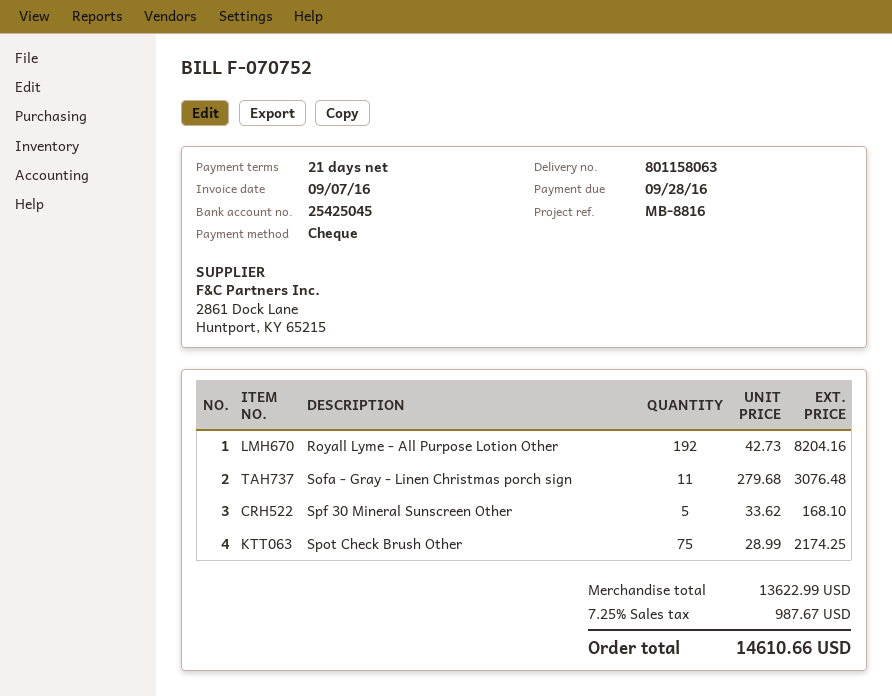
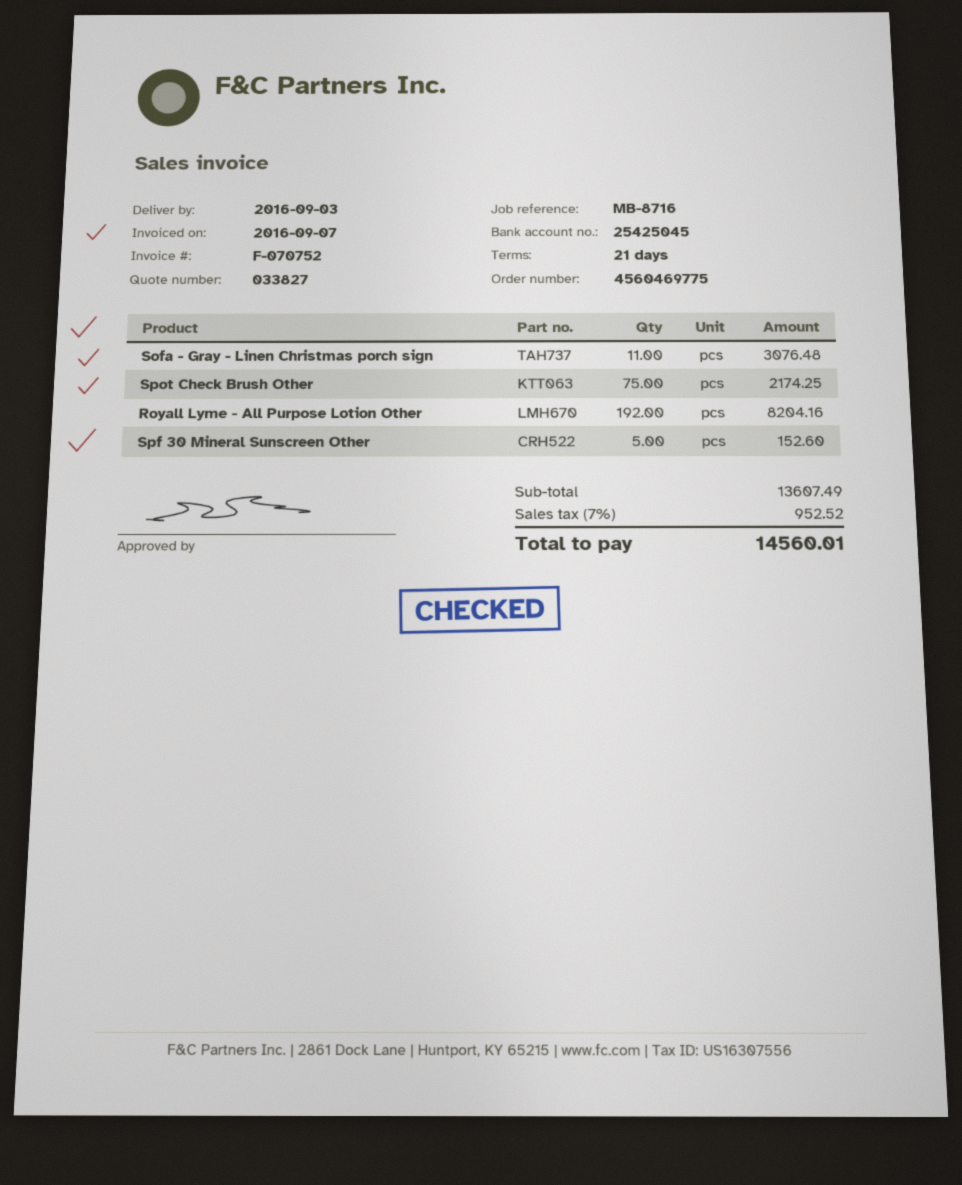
reference: MB-8816 -> MB-8716
Spf 30 Mineral Sunscreen Other: 5 for 168.10 -> 5 for 152.60
subtotal: 13622.99 -> 13607.49
tax: 7.25% = 987.67 -> 7% = 952.52
total: 14610.66 -> 14560.01

